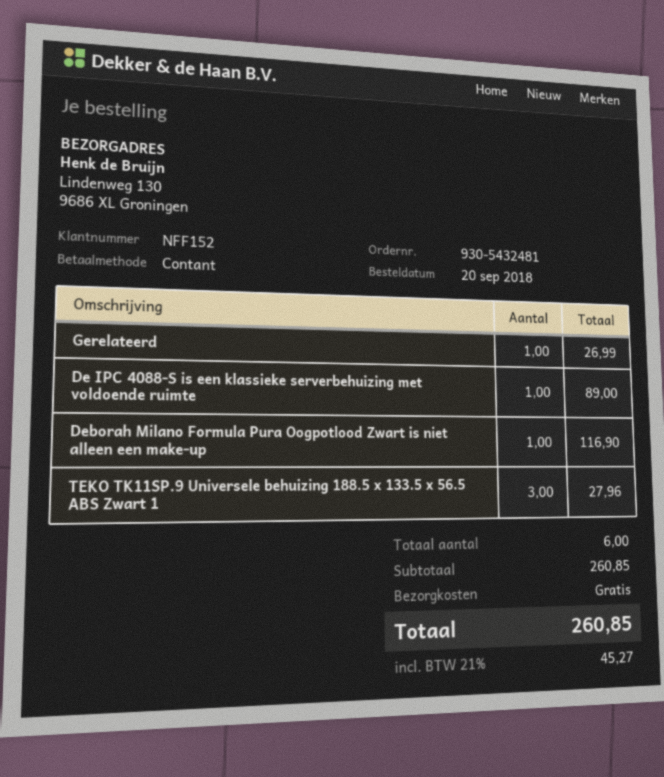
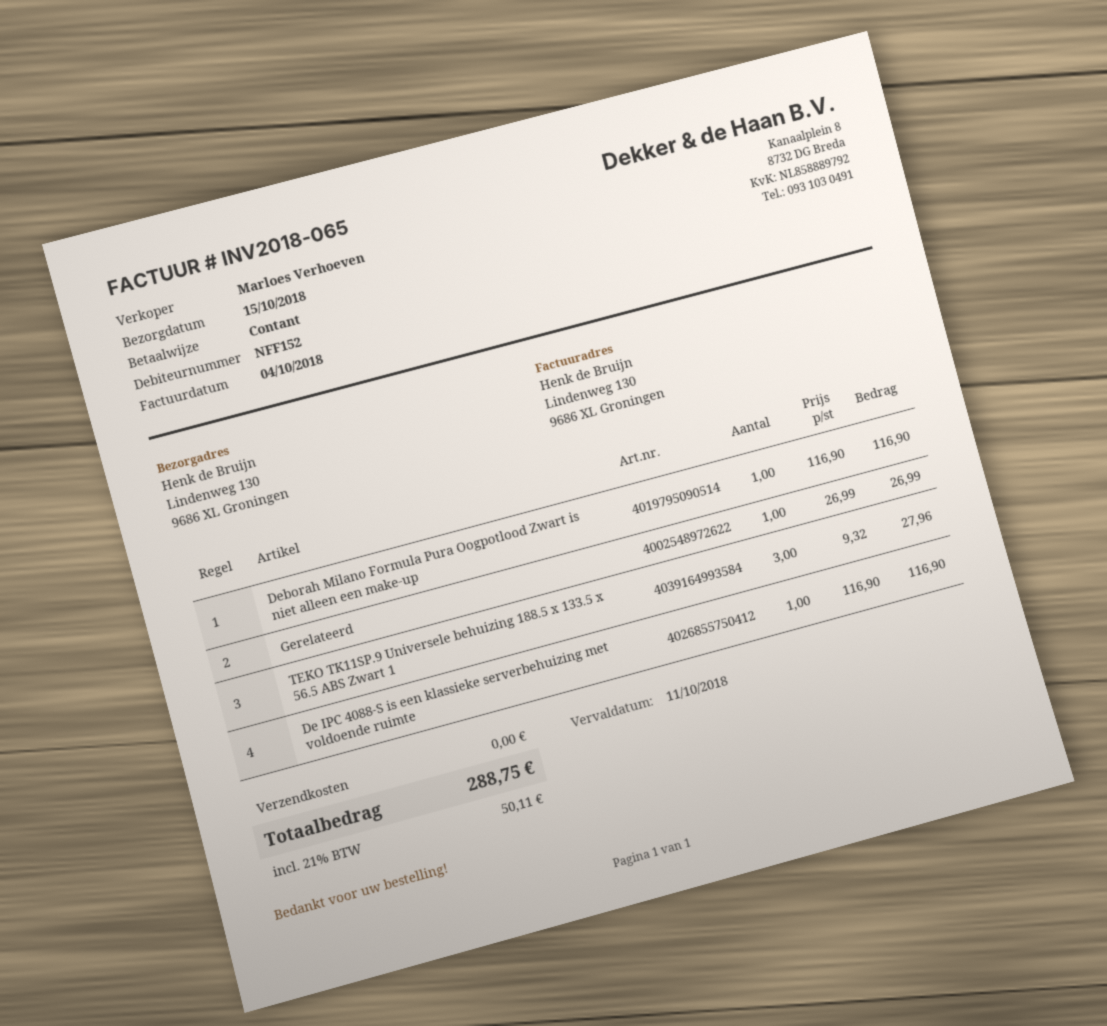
De IPC 4088-S is een klassieke serverbehuizing met voldoende ruimte: 1 for 89.00 -> 1 for 116.90
tax: 21% = 45.27 -> 21% = 50.11
total: 260.85 -> 288.75

